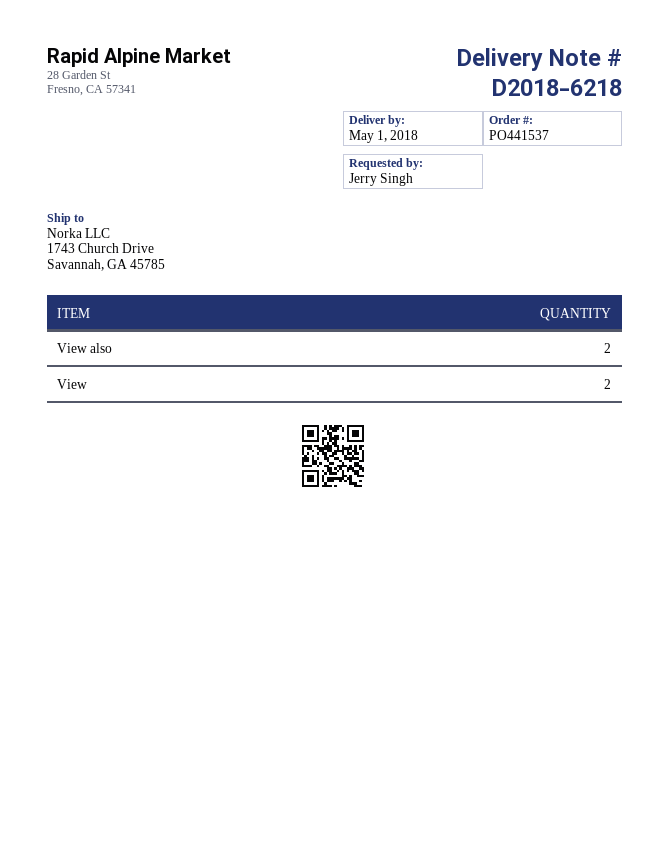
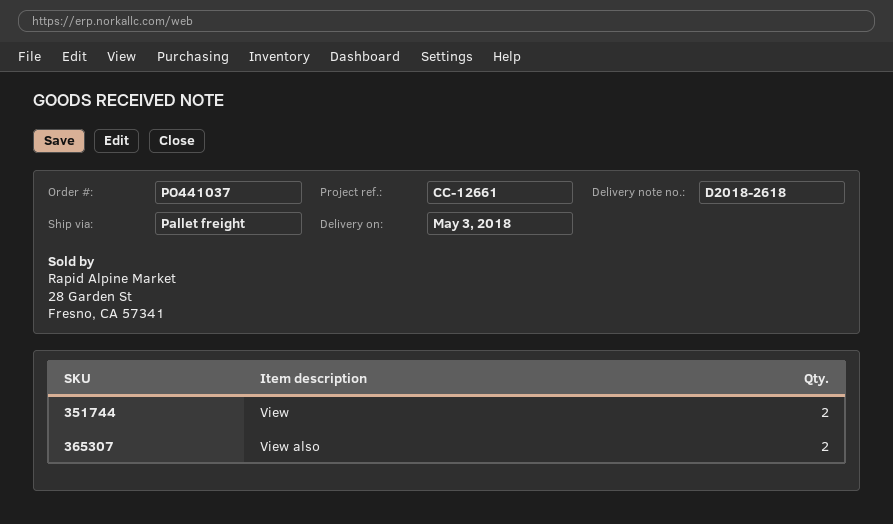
order number: PO441537 -> PO441037
delivery note number: D2018-6218 -> D2018-2618
delivery date: 2018-05-01 -> 2018-05-03

